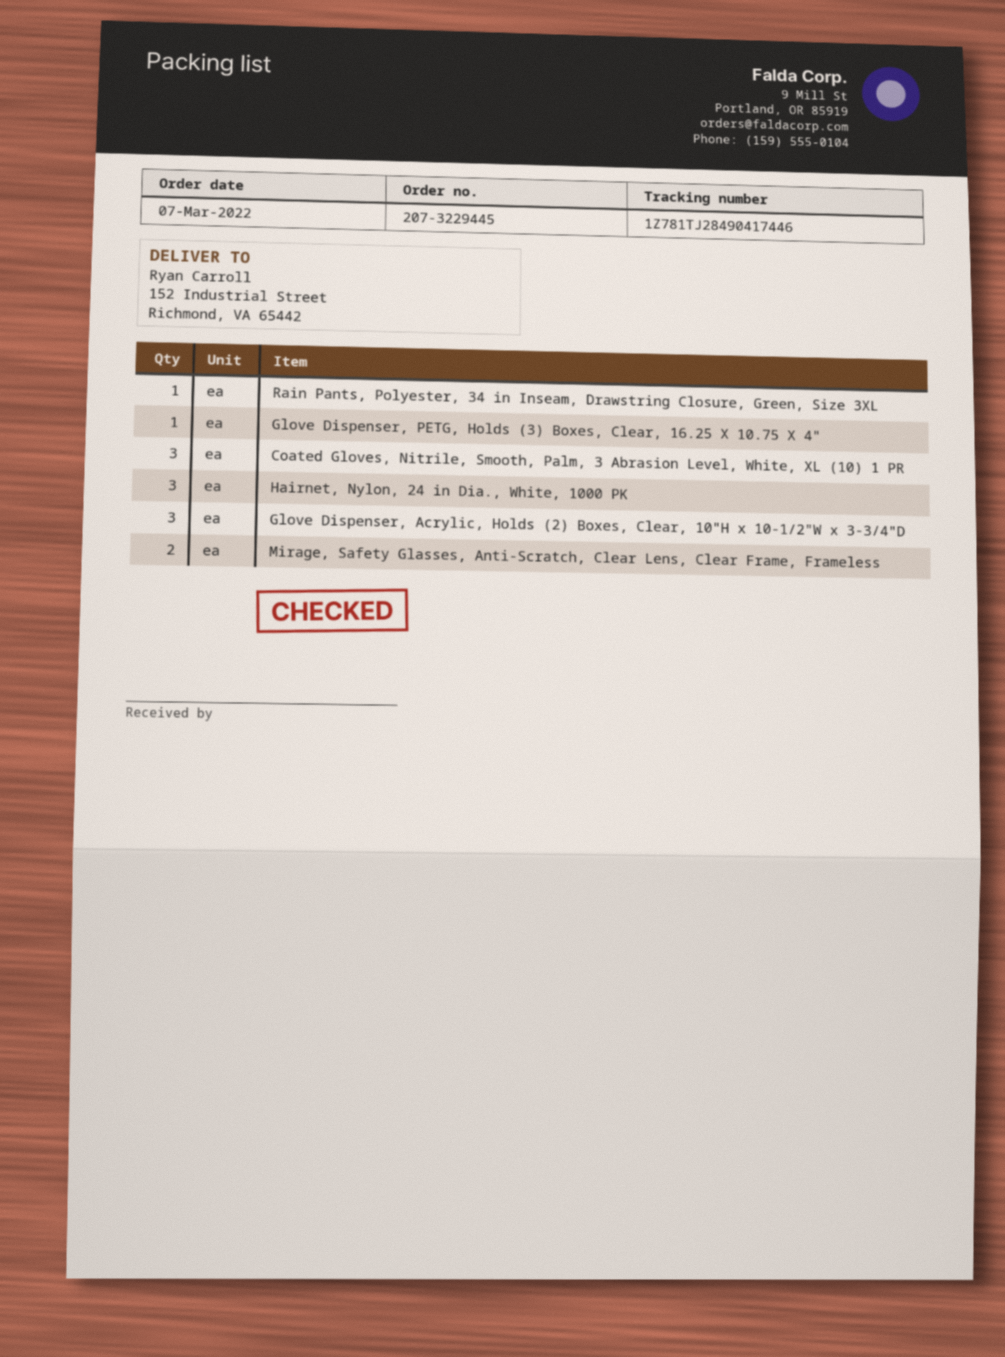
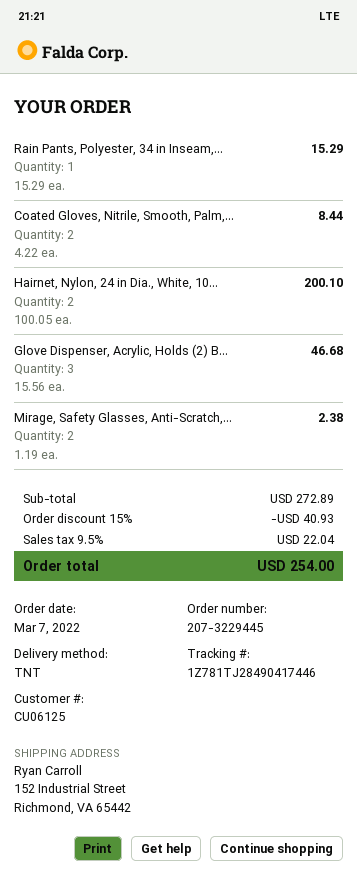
Glove Dispenser, PETG, Holds (3) Boxes, Clear, 16.25 X 10.75 X 4": 1 -> none
Coated Gloves, Nitrile, Smooth, Palm, 3 Abrasion Level, White, XL (10) 1 PR: 3 -> 2
Hairnet, Nylon, 24 in Dia., White, 1000 PK: 3 -> 2

